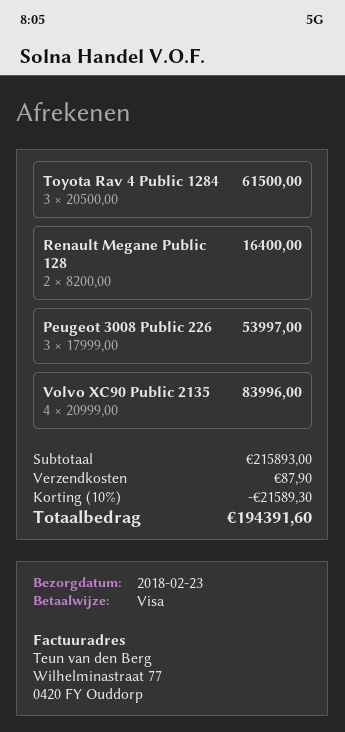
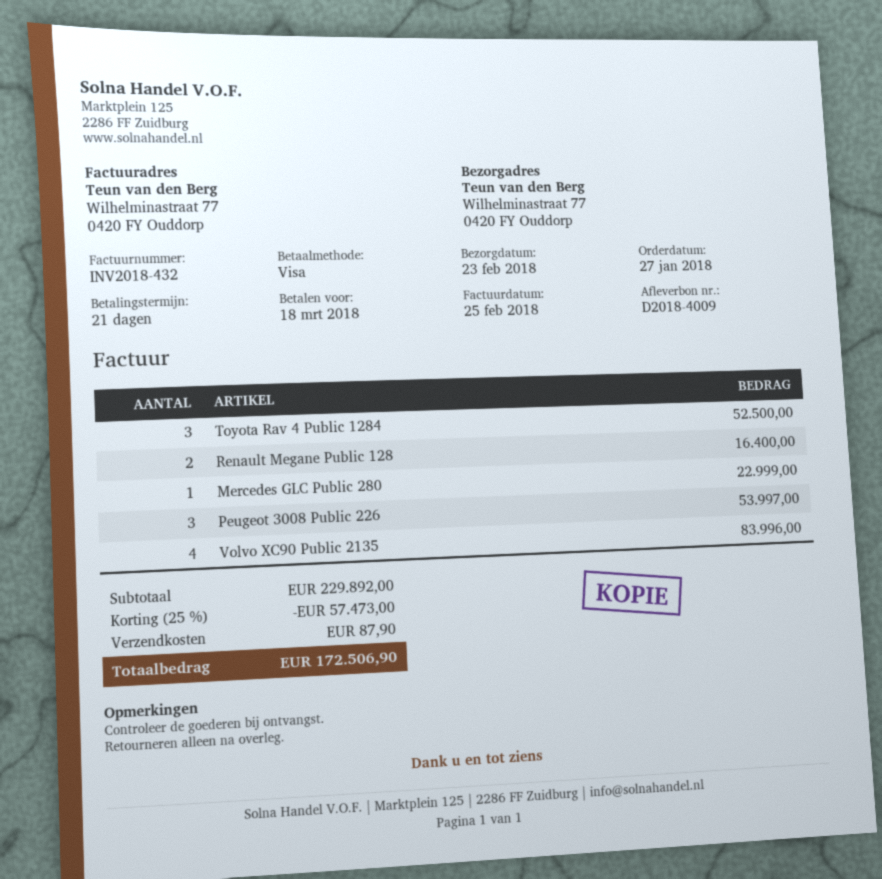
Toyota Rav 4 Public 1284: 3 for 61500.00 -> 3 for 52500.00
Mercedes GLC Public 280: none -> 1 for 22999.00
subtotal: 215893.00 -> 229892.00
discount: 10% = 21589.30 -> 25% = 57473.00
total: 194391.60 -> 172506.90

